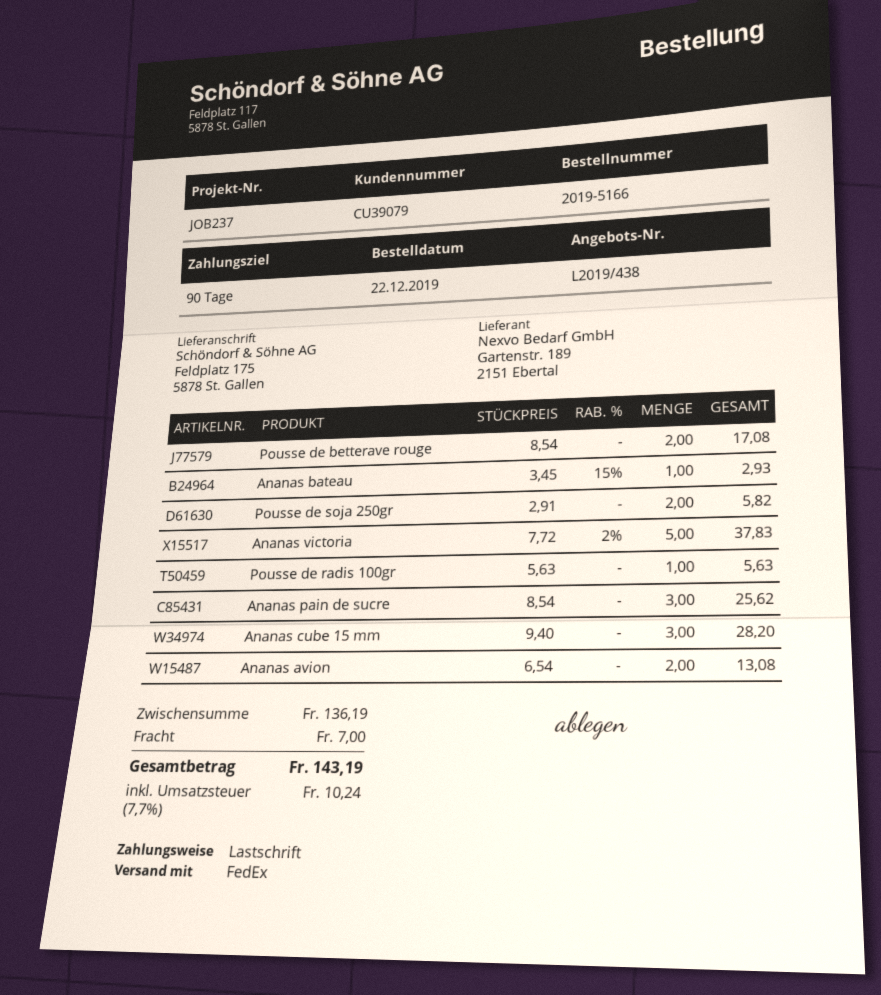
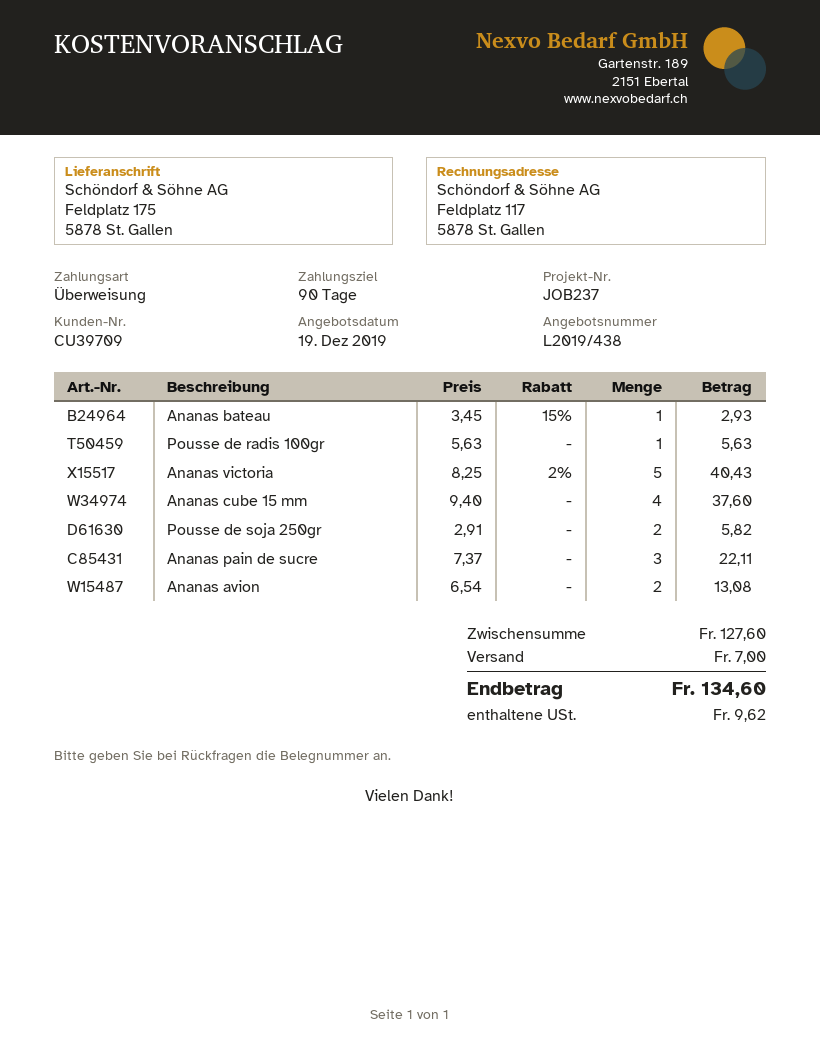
customer number: CU39079 -> CU39709
payment method: direct debit -> bank transfer
Pousse de betterave rouge: 2 x 8.54 = 17.08 -> none
Ananas victoria: 5 x 7.72 - 2% = 37.83 -> 5 x 8.25 - 2% = 40.43
Ananas pain de sucre: 3 x 8.54 = 25.62 -> 3 x 7.37 = 22.11
Ananas cube 15 mm: 3 x 9.40 = 28.20 -> 4 x 9.40 = 37.60
subtotal: 136.19 -> 127.60
tax: 10.24 -> 9.62
total: 143.19 -> 134.60

